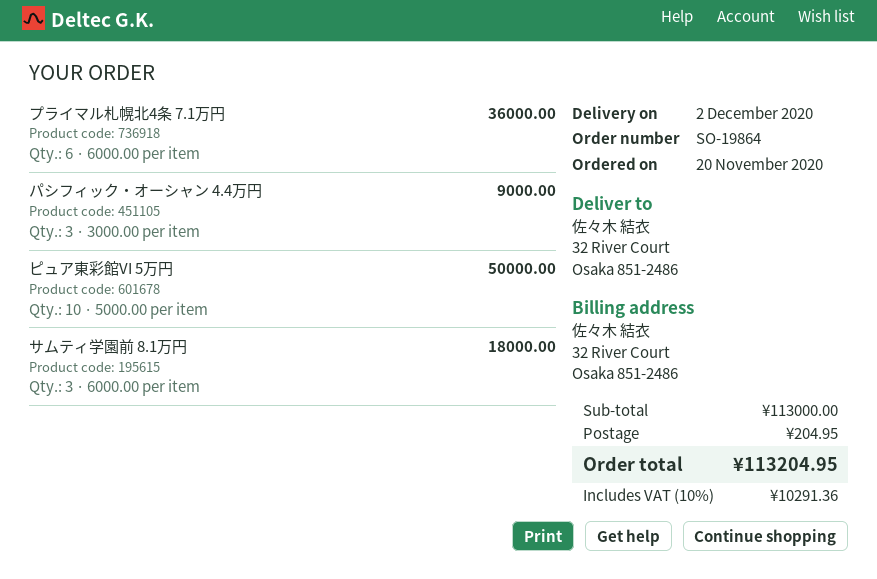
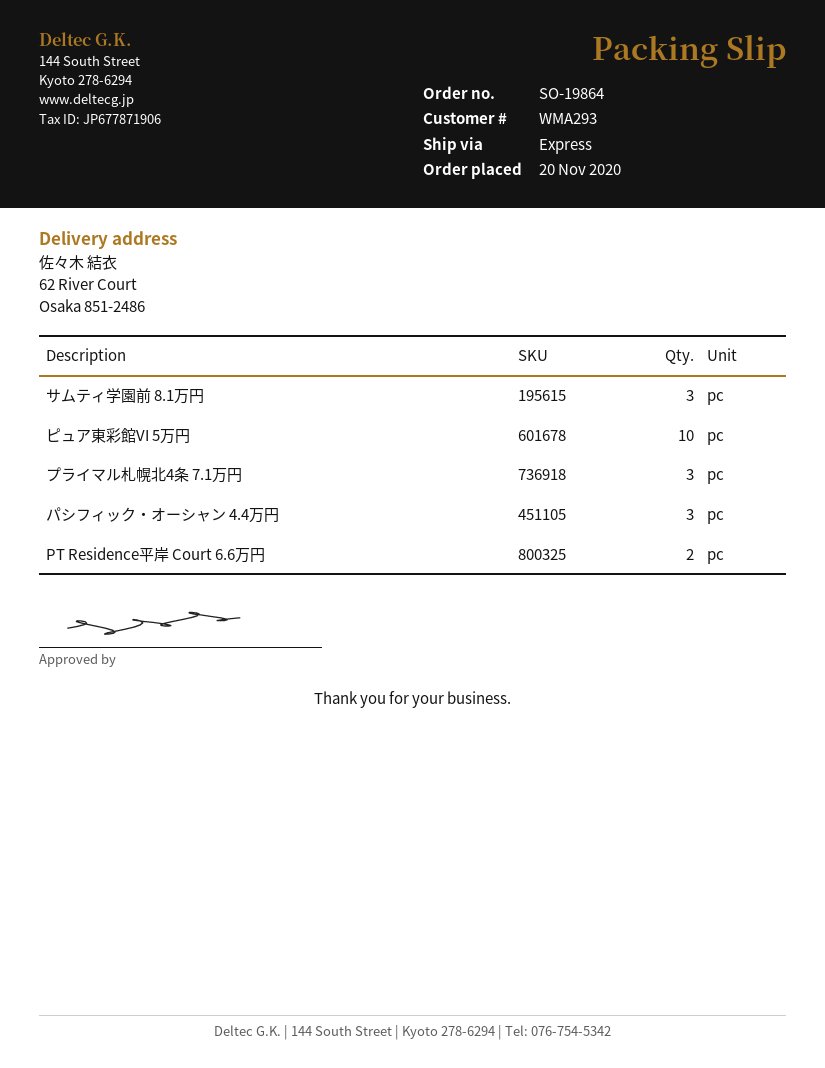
ship to: 32 River Court, Osaka 851-2486 -> 62 River Court, Osaka 851-2486
プライマル札幌北4条 7.1万円: 6 -> 3
PT Residence平岸 Court 6.6万円: none -> 2

